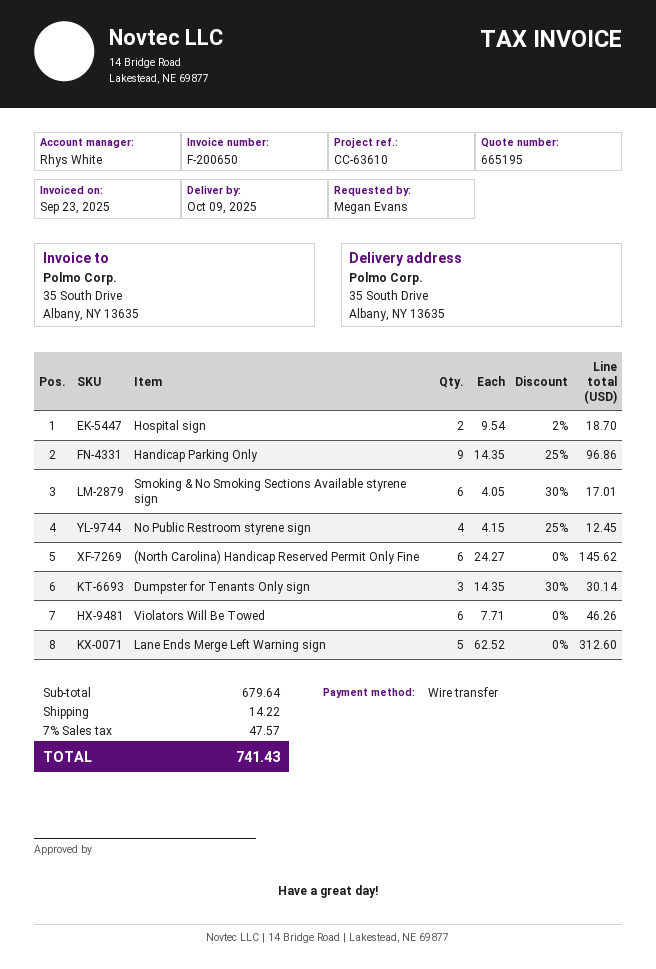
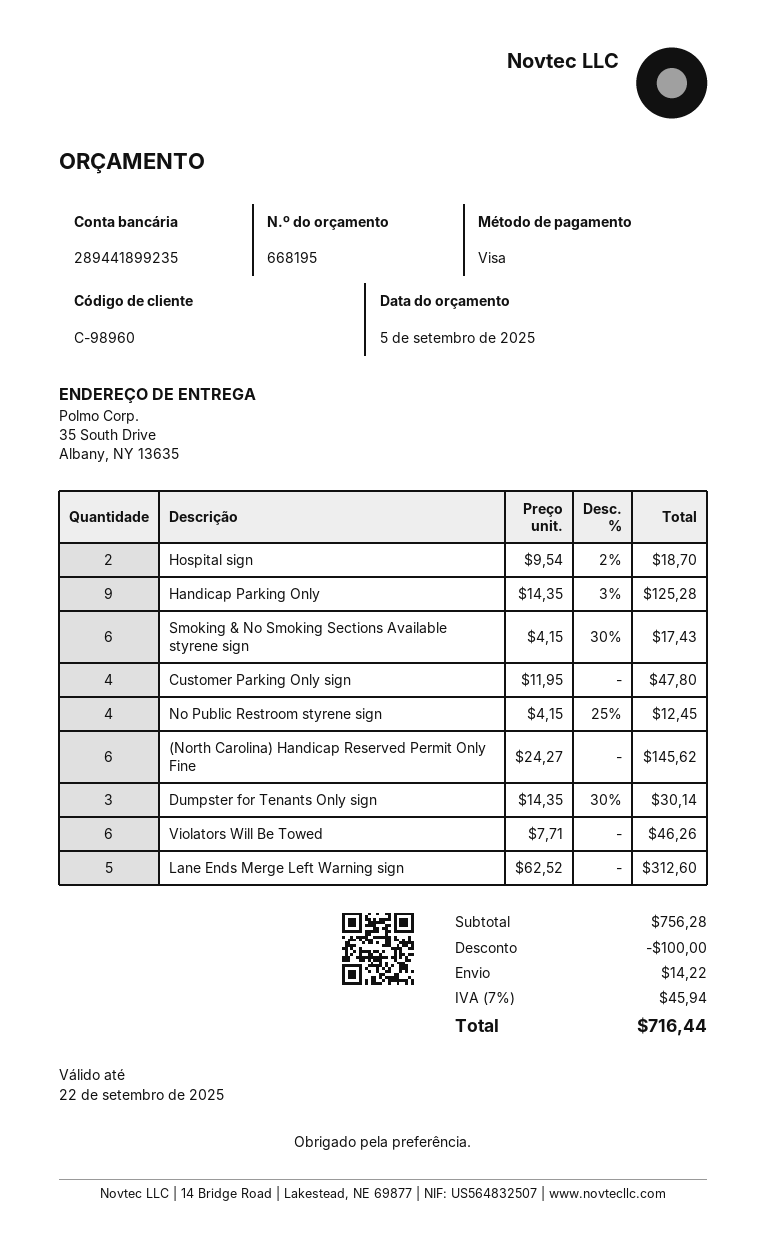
quote number: 665195 -> 668195
payment method: bank transfer -> Visa
Handicap Parking Only: 9 x 14.35 - 25% = 96.86 -> 9 x 14.35 - 3% = 125.28
Smoking & No Smoking Sections Available styrene sign: 6 x 4.05 - 30% = 17.01 -> 6 x 4.15 - 30% = 17.43
Customer Parking Only sign: none -> 4 x 11.95 = 47.80
subtotal: 679.64 -> 756.28
discount: none -> 100.00
tax: 7% = 47.57 -> 7% = 45.94
total: 741.43 -> 716.44

